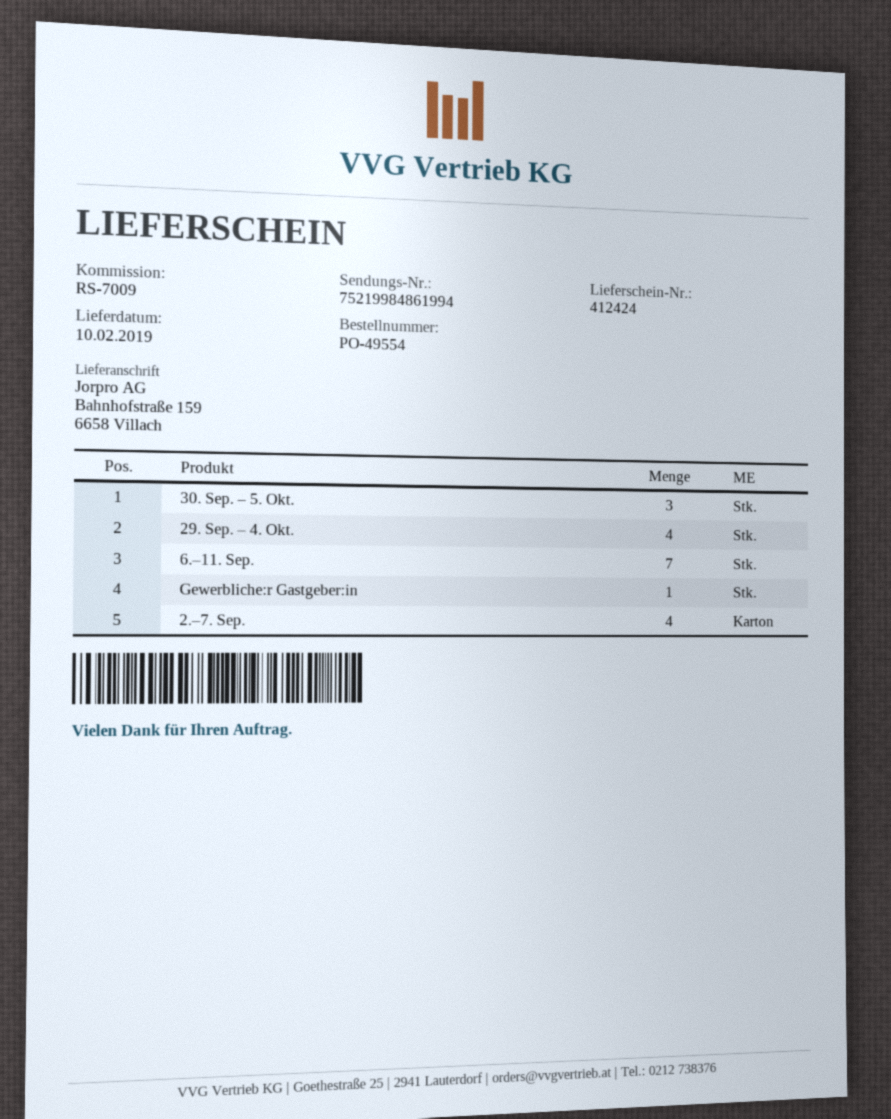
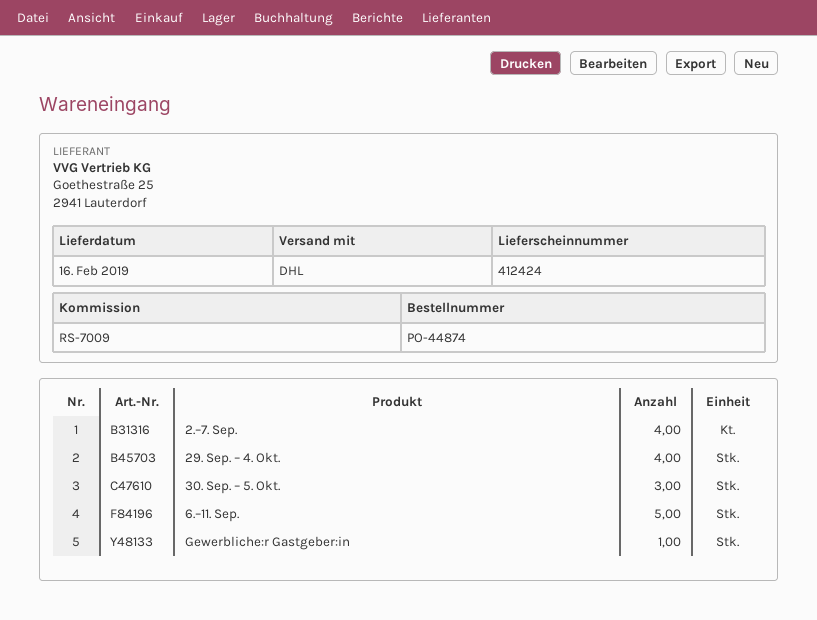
order number: PO-49554 -> PO-44874
delivery date: 2019-02-10 -> 2019-02-16
6.–11. Sep.: 7 -> 5

